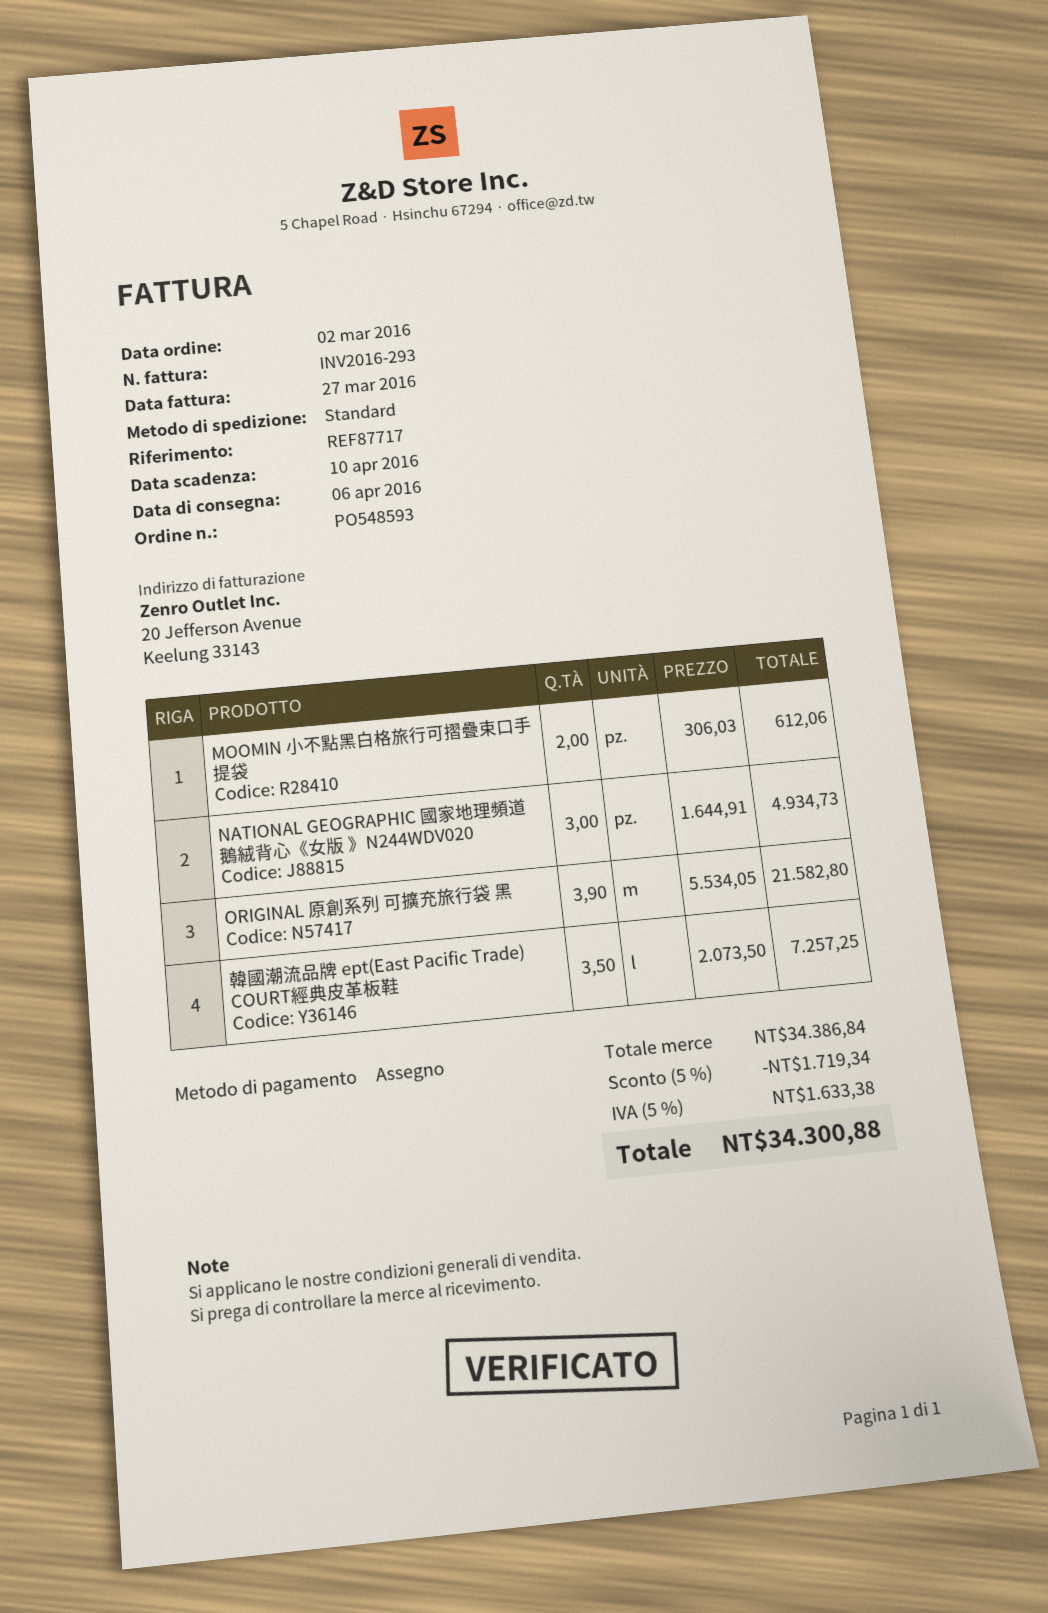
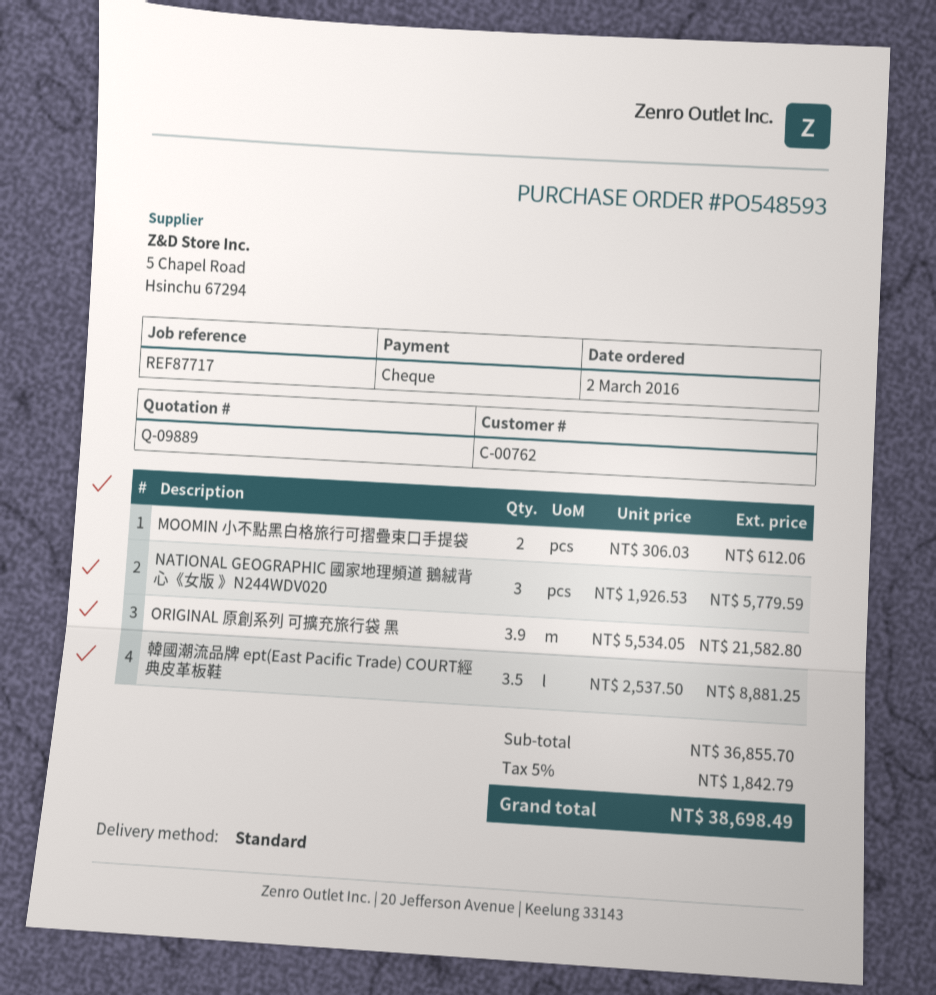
NATIONAL GEOGRAPHIC 國家地理頻道 鵝絨背心《女版 》N244WDV020: 3 x 1644.91 = 4934.73 -> 3 x 1926.53 = 5779.59
韓國潮流品牌 ept(East Pacific Trade) COURT經典皮革板鞋: 3.5 x 2073.50 = 7257.25 -> 3.5 x 2537.50 = 8881.25
subtotal: 34386.84 -> 36855.70
discount: 5% = 1719.34 -> none
tax: 5% = 1633.38 -> 5% = 1842.79
total: 34300.88 -> 38698.49

